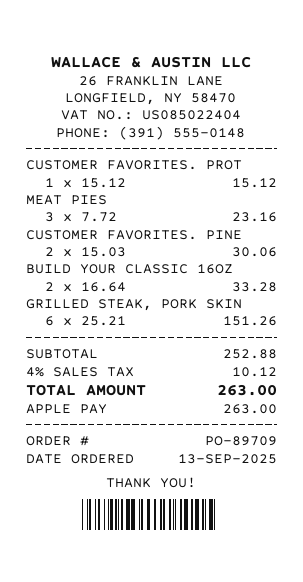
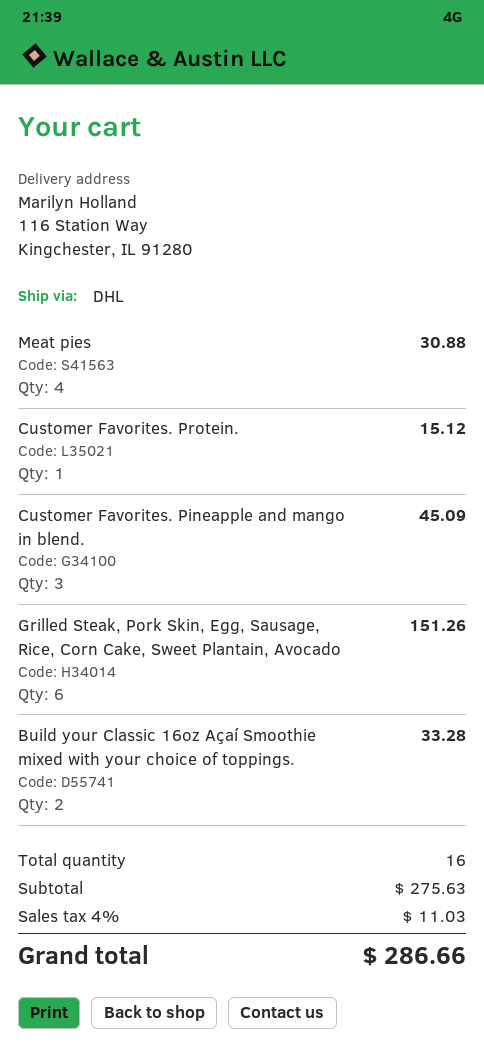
MEAT PIES: 3 for 23.16 -> 4 for 30.88
CUSTOMER FAVORITES. PINE: 2 for 30.06 -> 3 for 45.09
subtotal: 252.88 -> 275.63
tax: 4% = 10.12 -> 4% = 11.03
total: 263.00 -> 286.66

